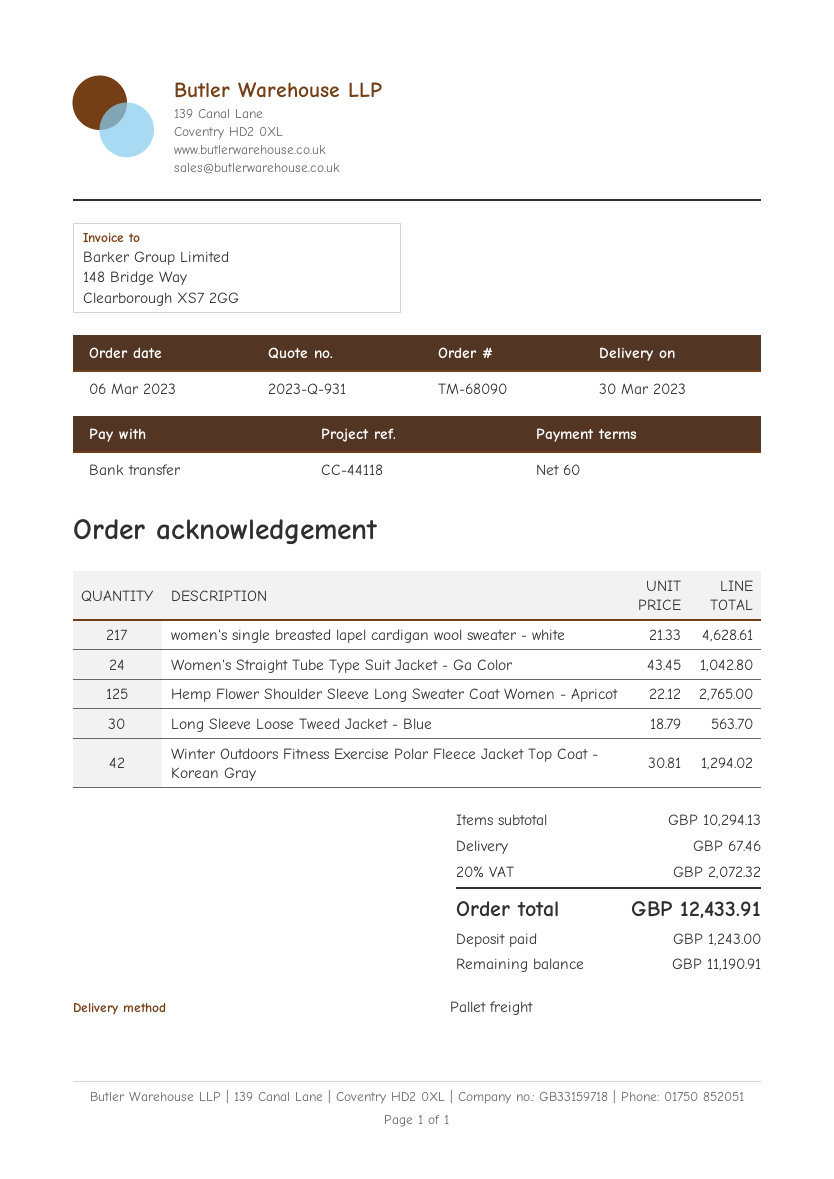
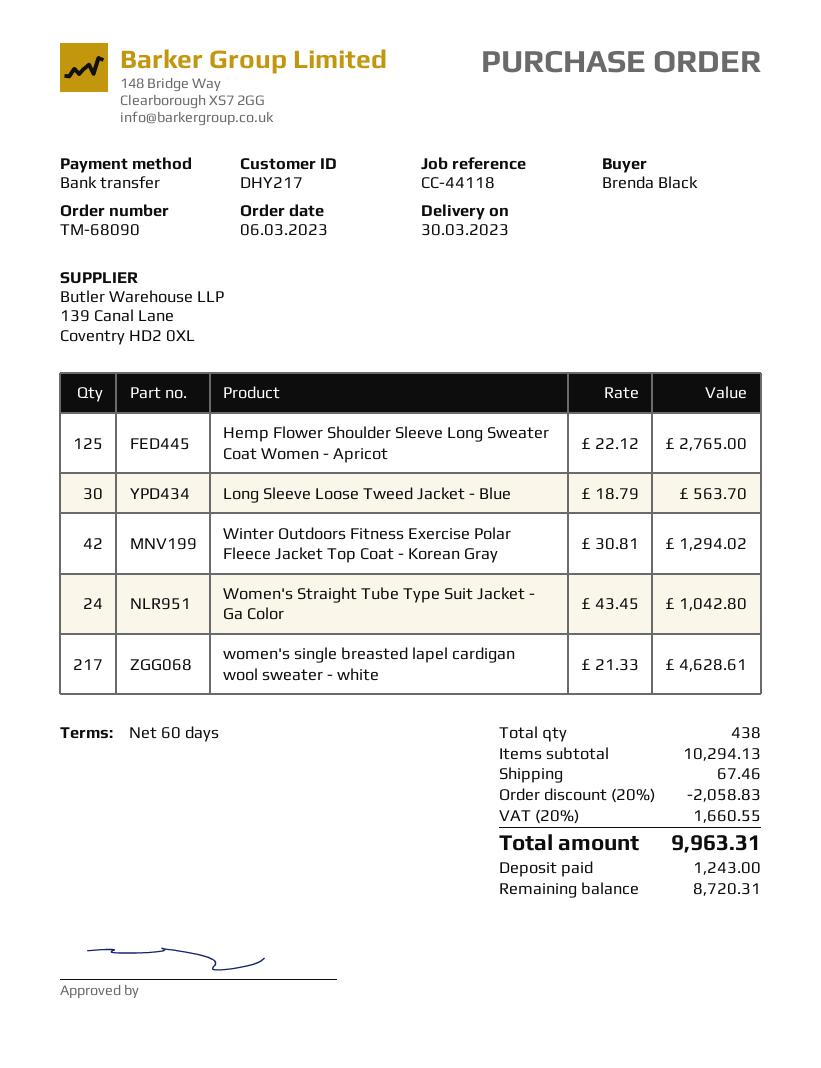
discount: none -> 20% = 2058.83
tax: 20% = 2072.32 -> 20% = 1660.55
total: 12433.91 -> 9963.31
balance: 11190.91 -> 8720.31

